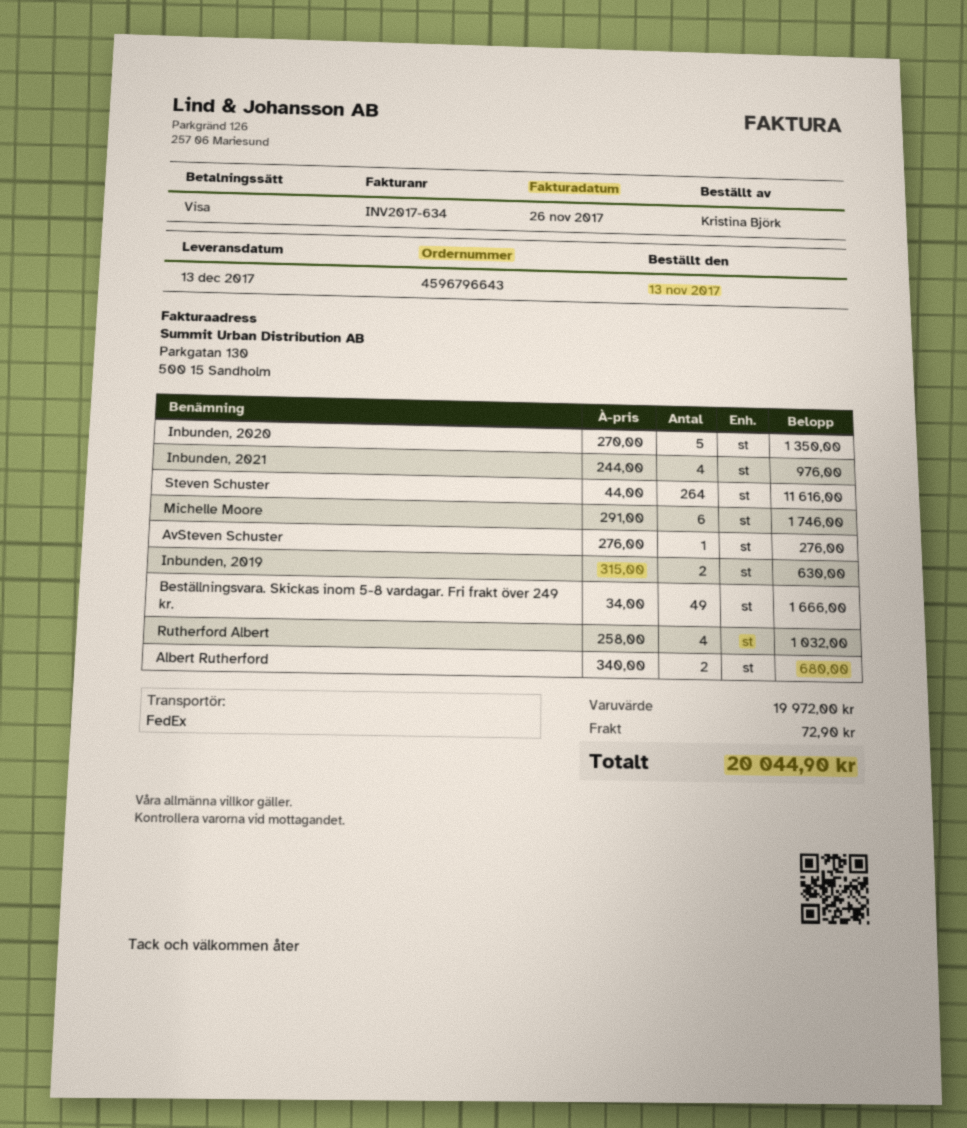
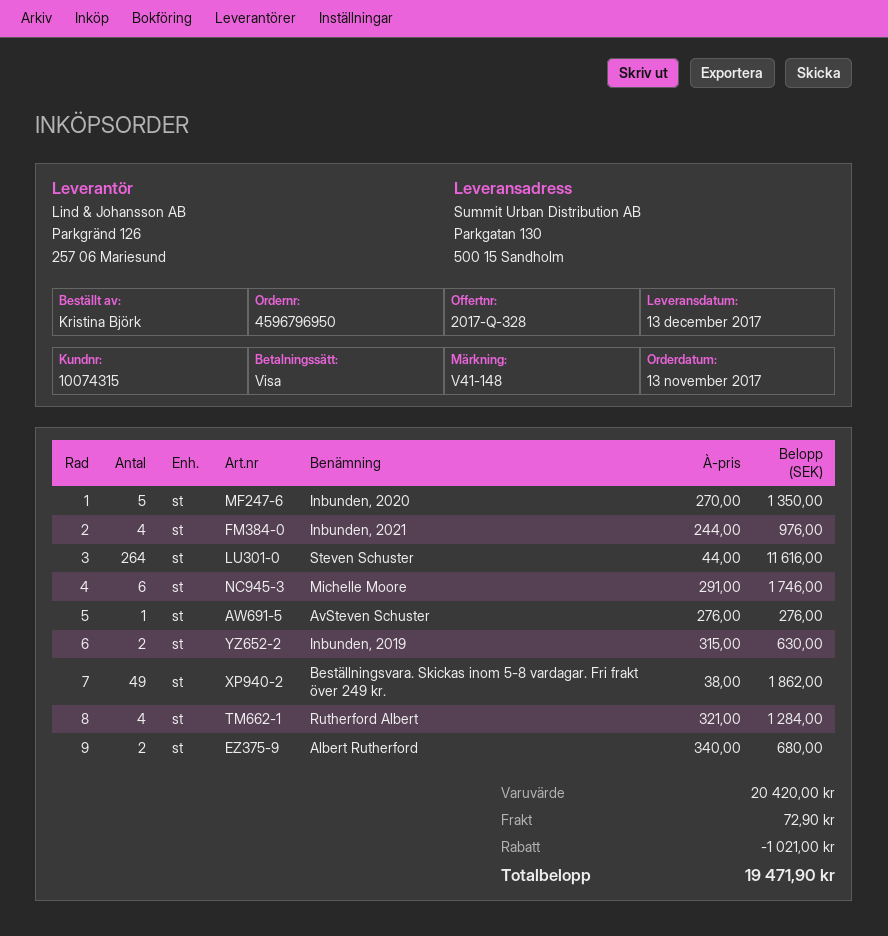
order number: 4596796643 -> 4596796950
Beställningsvara. Skickas inom 5-8 vardagar. Fri frakt över 249 kr.: 49 x 34.00 = 1666.00 -> 49 x 38.00 = 1862.00
Rutherford Albert: 4 x 258.00 = 1032.00 -> 4 x 321.00 = 1284.00
subtotal: 19972.00 -> 20420.00
discount: none -> 1021.00
total: 20044.90 -> 19471.90

